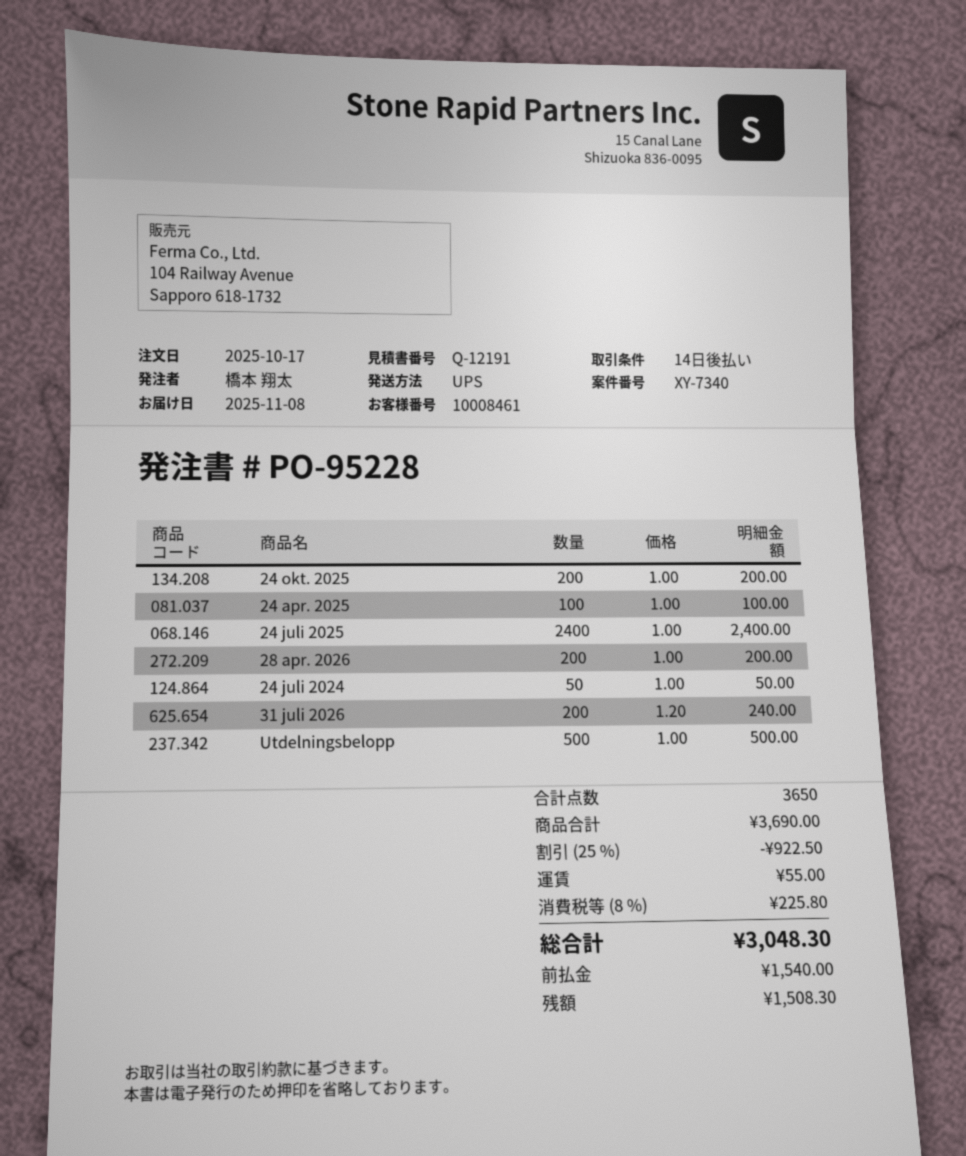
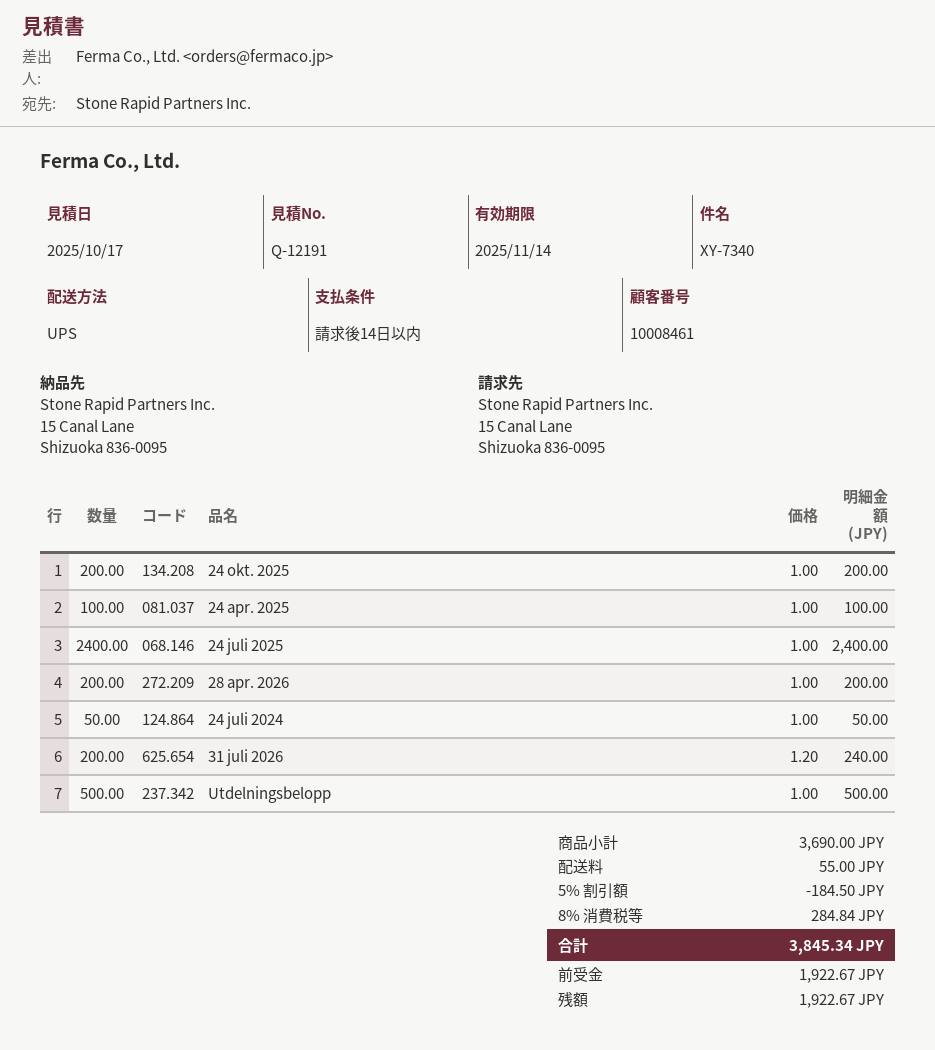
discount: 25% = 922.50 -> 5% = 184.50
tax: 8% = 225.80 -> 8% = 284.84
total: 3048.30 -> 3845.34
deposit: 1540.00 -> 1922.67
balance: 1508.30 -> 1922.67

